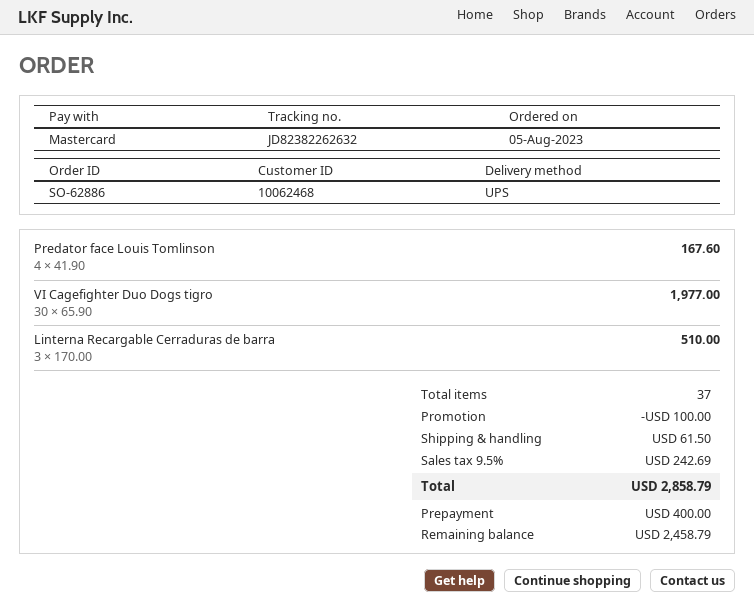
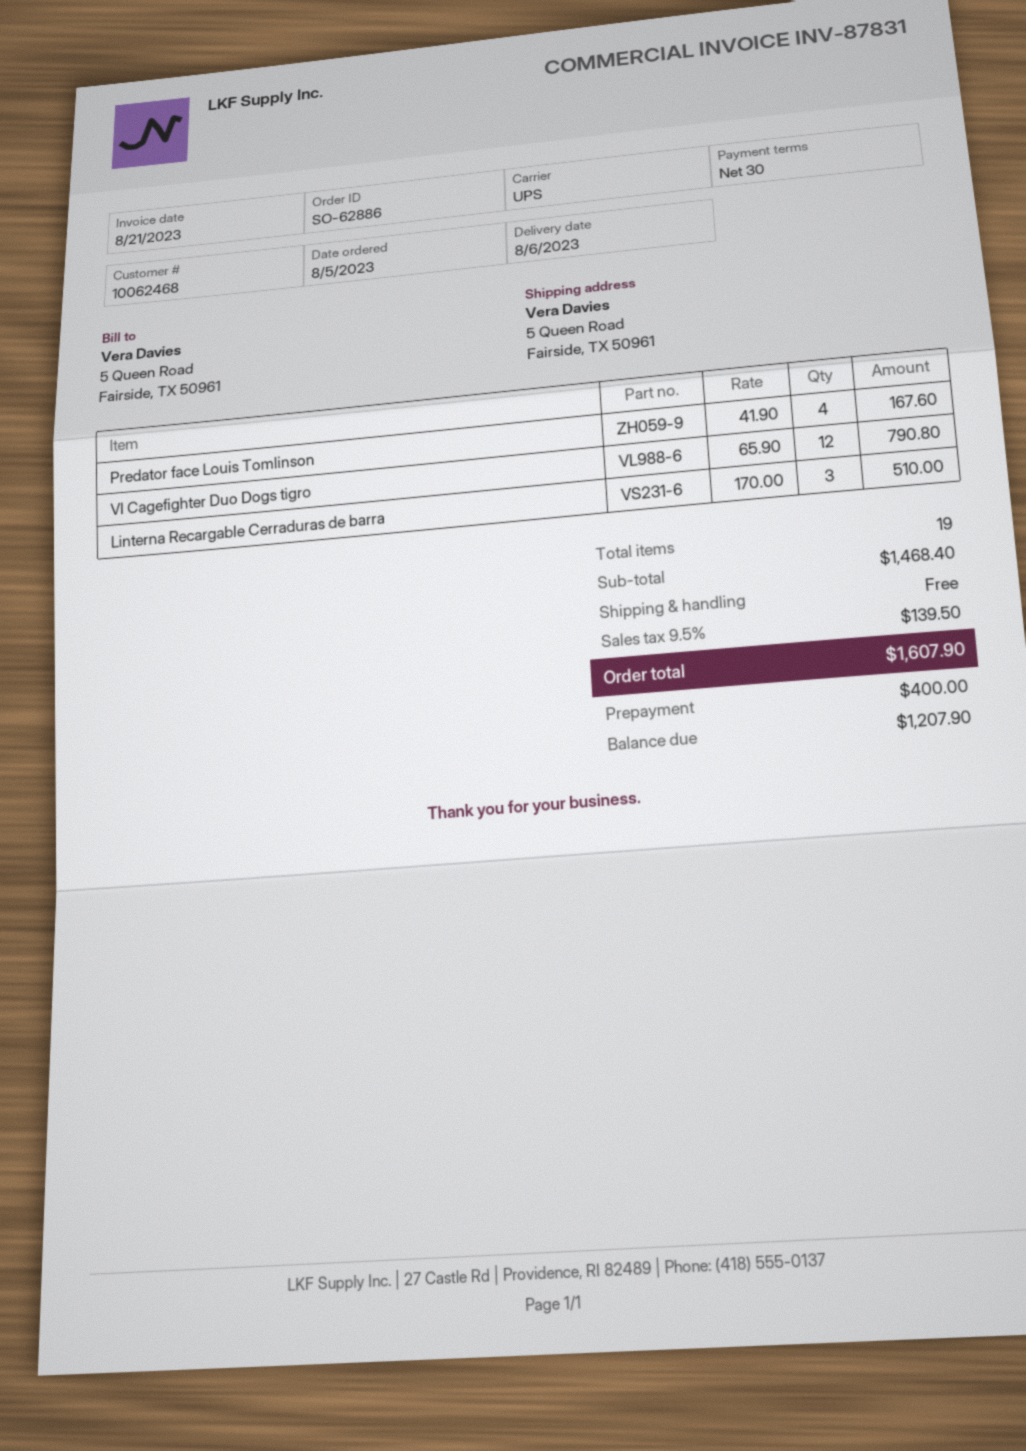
VI Cagefighter Duo Dogs tigro: 30 x 65.90 = 1977.00 -> 12 x 65.90 = 790.80
total quantity: 37 -> 19
discount: 100.00 -> none
shipping: 61.50 -> 0.00
tax: 9.5% = 242.69 -> 9.5% = 139.50
total: 2858.79 -> 1607.90
balance: 2458.79 -> 1207.90

